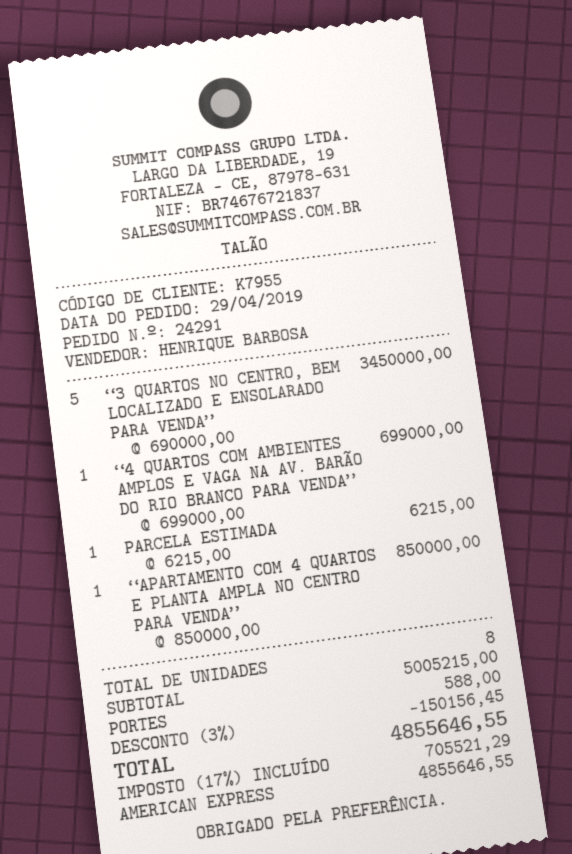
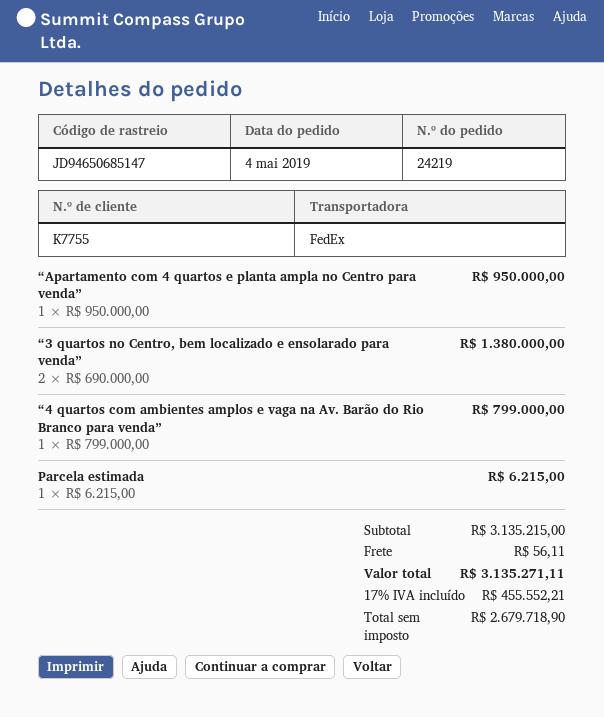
order number: 24291 -> 24219
order date: 2019-04-29 -> 2019-05-04
customer number: K7955 -> K7755
“3 QUARTOS NO CENTRO, BEM LOCALIZADO E ENSOLARADO PARA VENDA”: 5 x 690000.00 = 3450000.00 -> 2 x 690000.00 = 1380000.00
“4 QUARTOS COM AMBIENTES AMPLOS E VAGA NA AV. BARÃO DO RIO BRANCO PARA VENDA”: 1 x 699000.00 = 699000.00 -> 1 x 799000.00 = 799000.00
“APARTAMENTO COM 4 QUARTOS E PLANTA AMPLA NO CENTRO PARA VENDA”: 1 x 850000.00 = 850000.00 -> 1 x 950000.00 = 950000.00
subtotal: 5005215.00 -> 3135215.00
discount: 3% = 150156.45 -> none
shipping: 588.00 -> 56.11
tax: 17% = 705521.29 -> 17% = 455552.21
total: 4855646.55 -> 3135271.11

